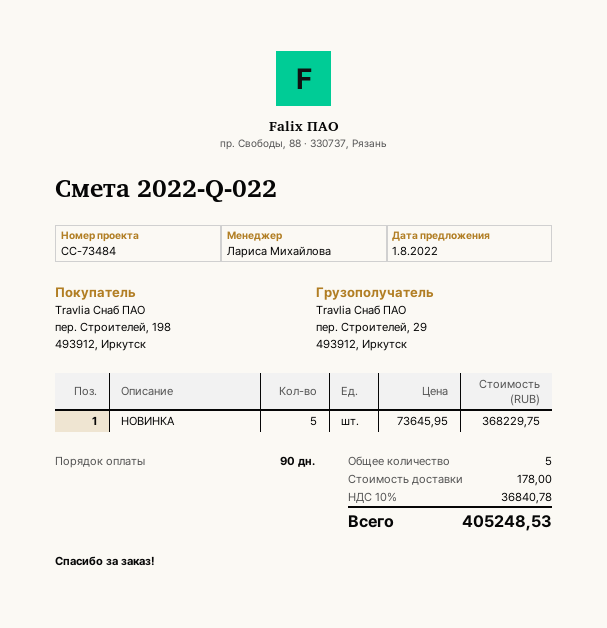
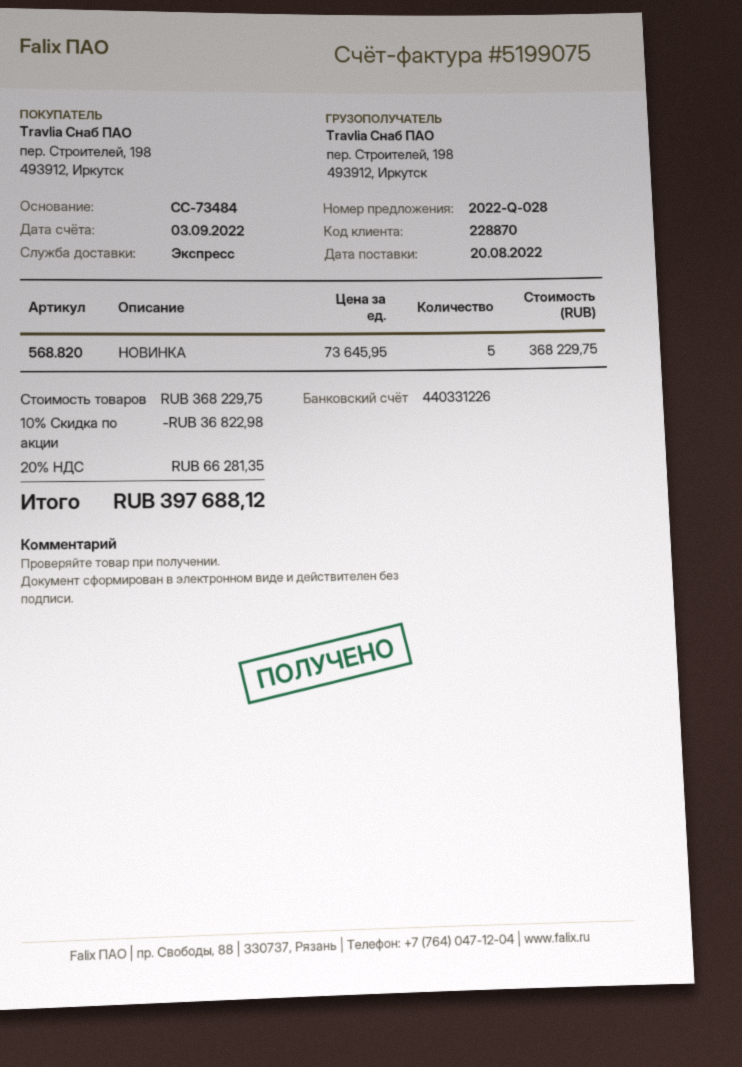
quote number: 2022-Q-022 -> 2022-Q-028
ship to: пер. Строителей, 29, 493912, Иркутск -> пер. Строителей, 198, 493912, Иркутск
discount: none -> 10% = 36822.98
shipping: 178.00 -> none
tax: 10% = 36840.78 -> 20% = 66281.35
total: 405248.53 -> 397688.12

